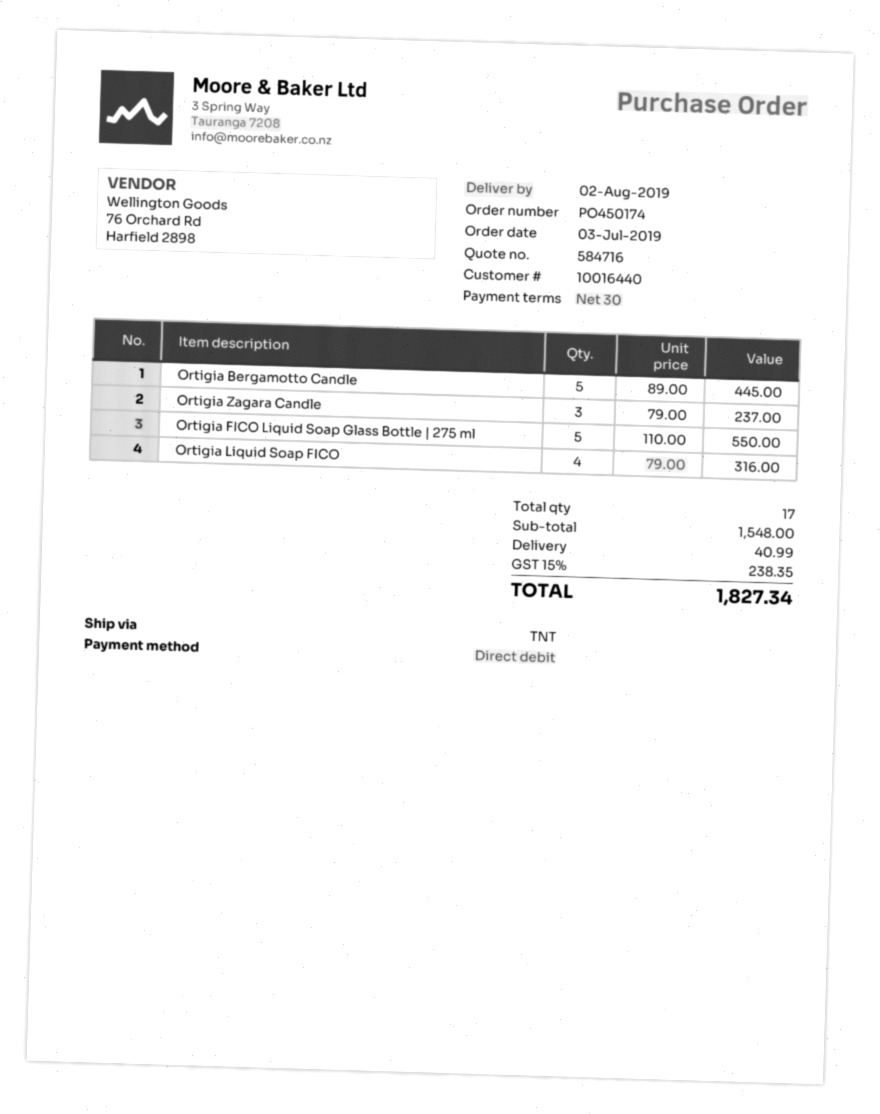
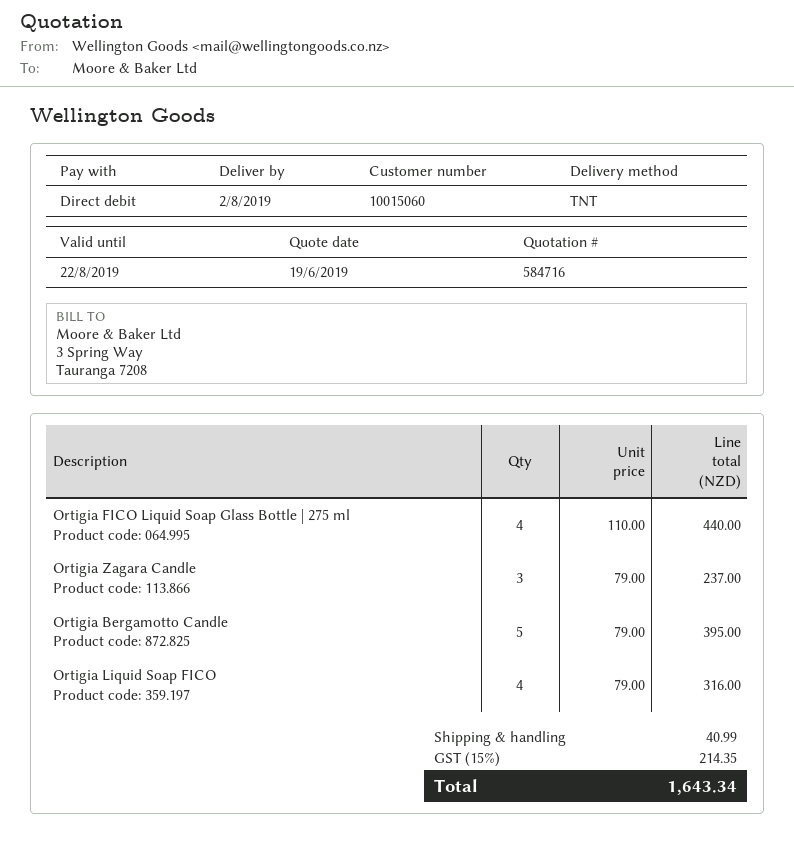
customer number: 10016440 -> 10015060
Ortigia Bergamotto Candle: 5 x 89.00 = 445.00 -> 5 x 79.00 = 395.00
Ortigia FICO Liquid Soap Glass Bottle | 275 ml: 5 x 110.00 = 550.00 -> 4 x 110.00 = 440.00
tax: 15% = 238.35 -> 15% = 214.35
total: 1827.34 -> 1643.34

